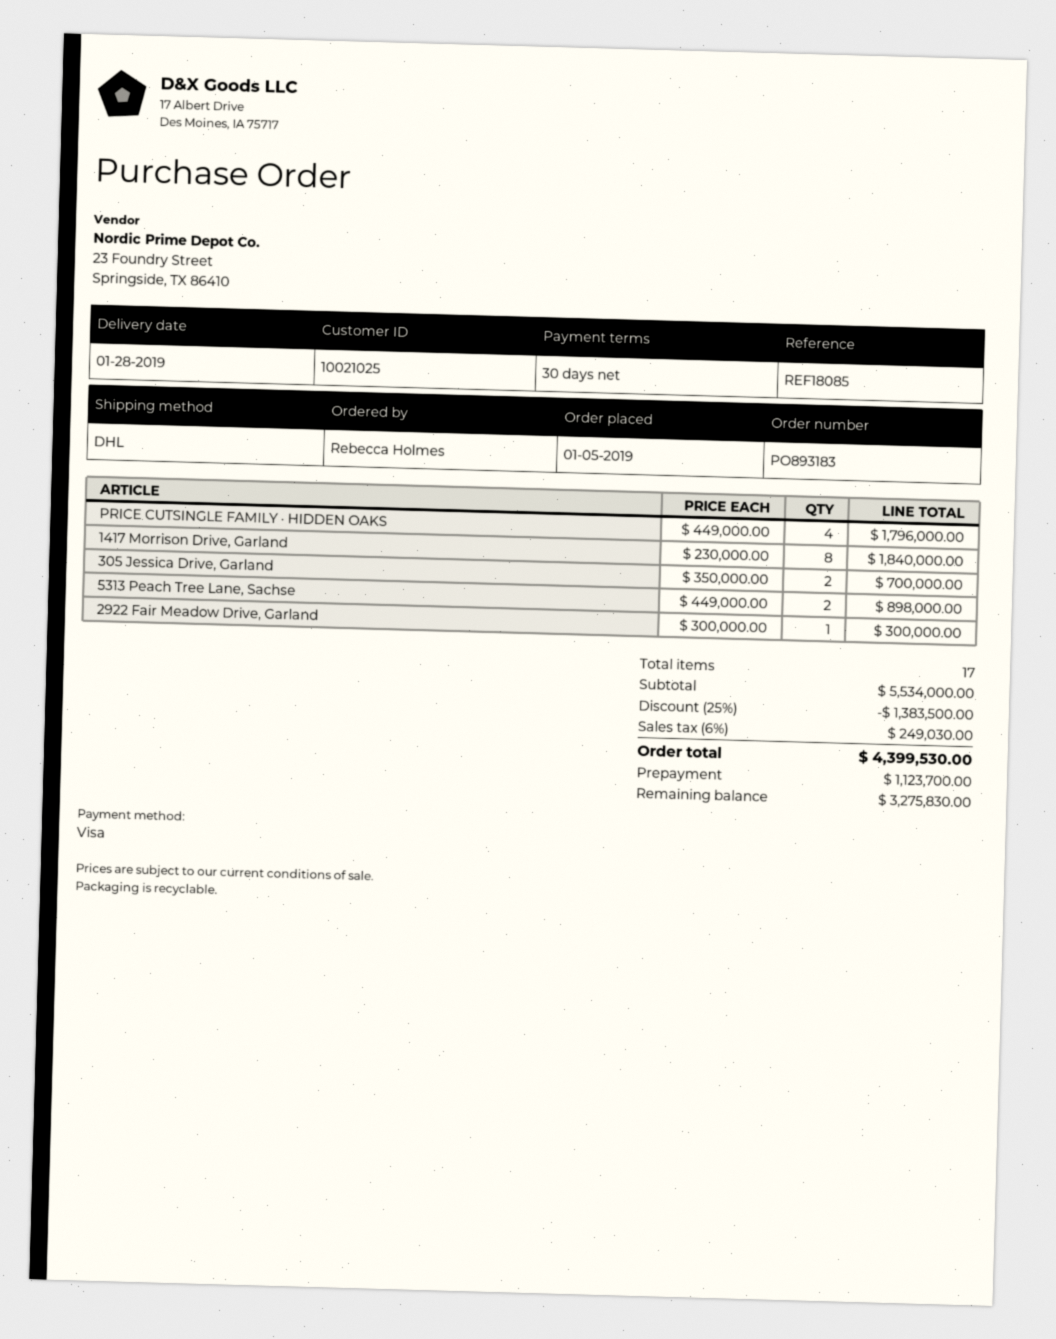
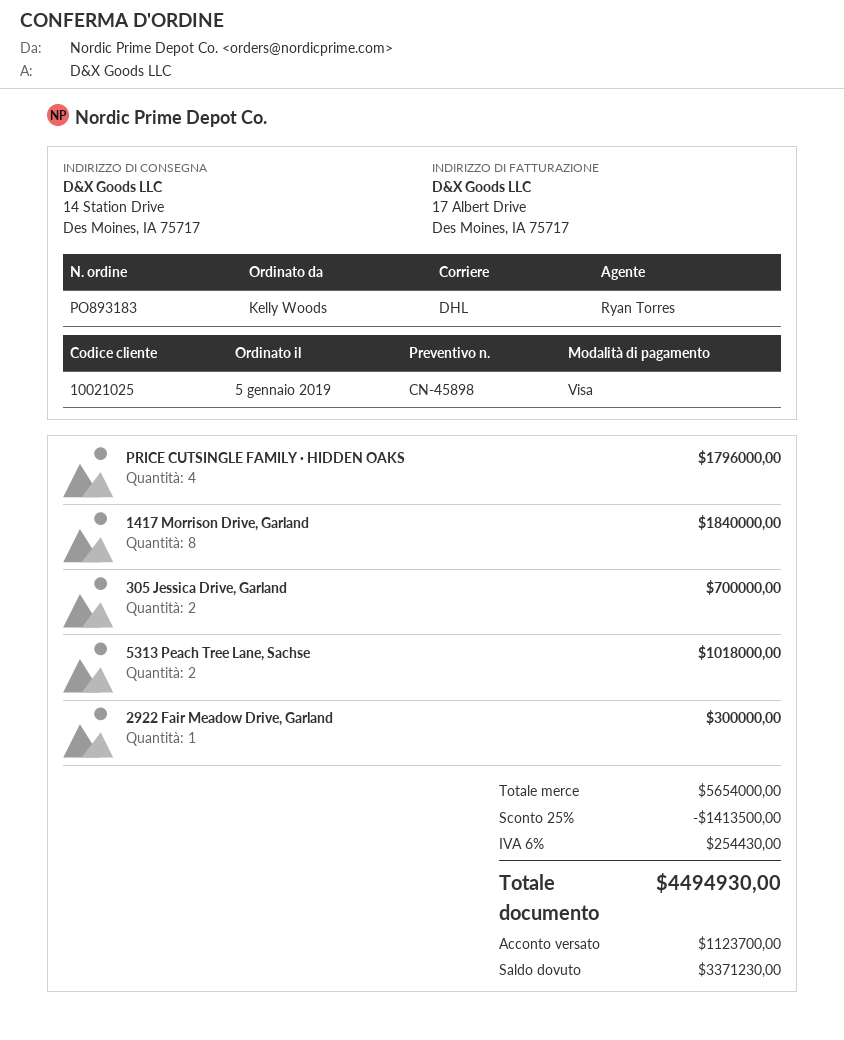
ordered by: Rebecca Holmes -> Kelly Woods
5313 Peach Tree Lane, Sachse: 2 for 898000.00 -> 2 for 1018000.00
subtotal: 5534000.00 -> 5654000.00
discount: 25% = 1383500.00 -> 25% = 1413500.00
tax: 6% = 249030.00 -> 6% = 254430.00
total: 4399530.00 -> 4494930.00
balance: 3275830.00 -> 3371230.00

